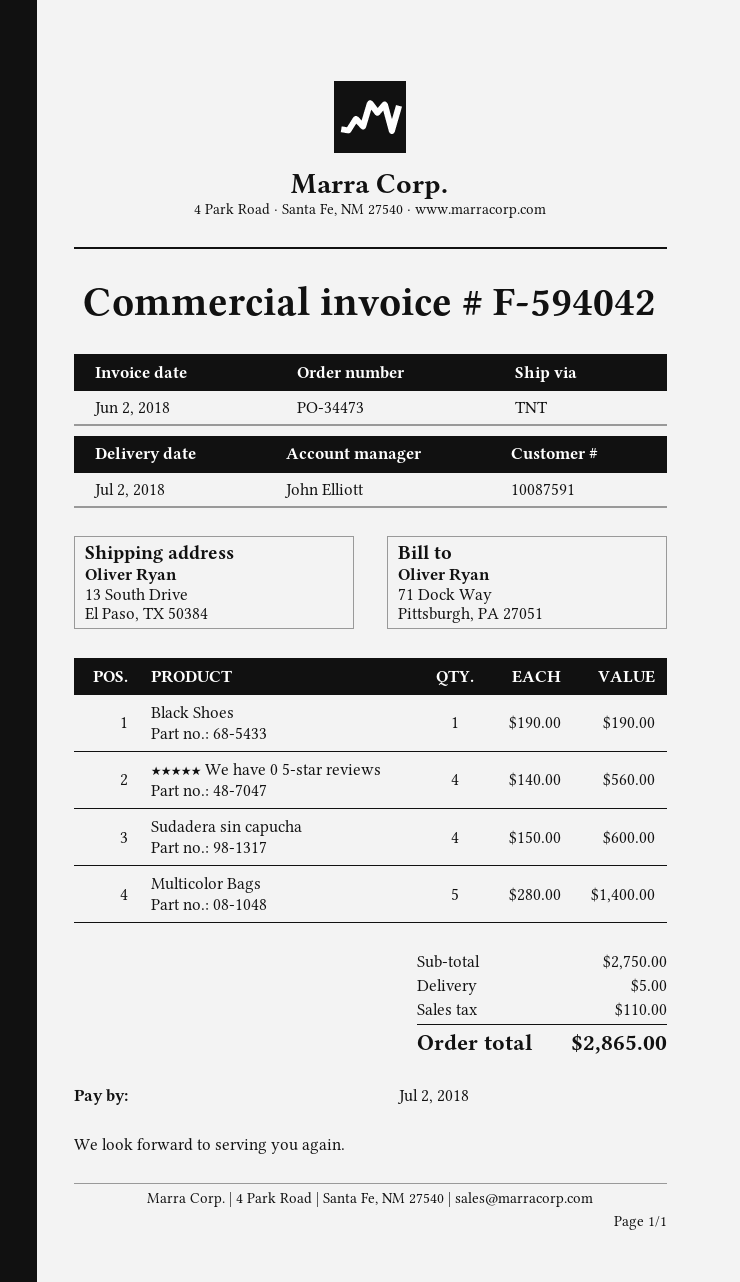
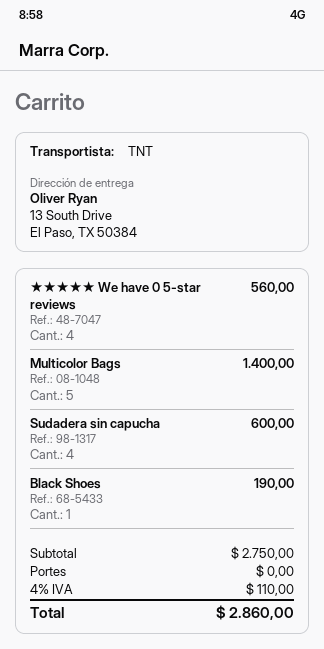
shipping: 5.00 -> 0.00
total: 2865.00 -> 2860.00

